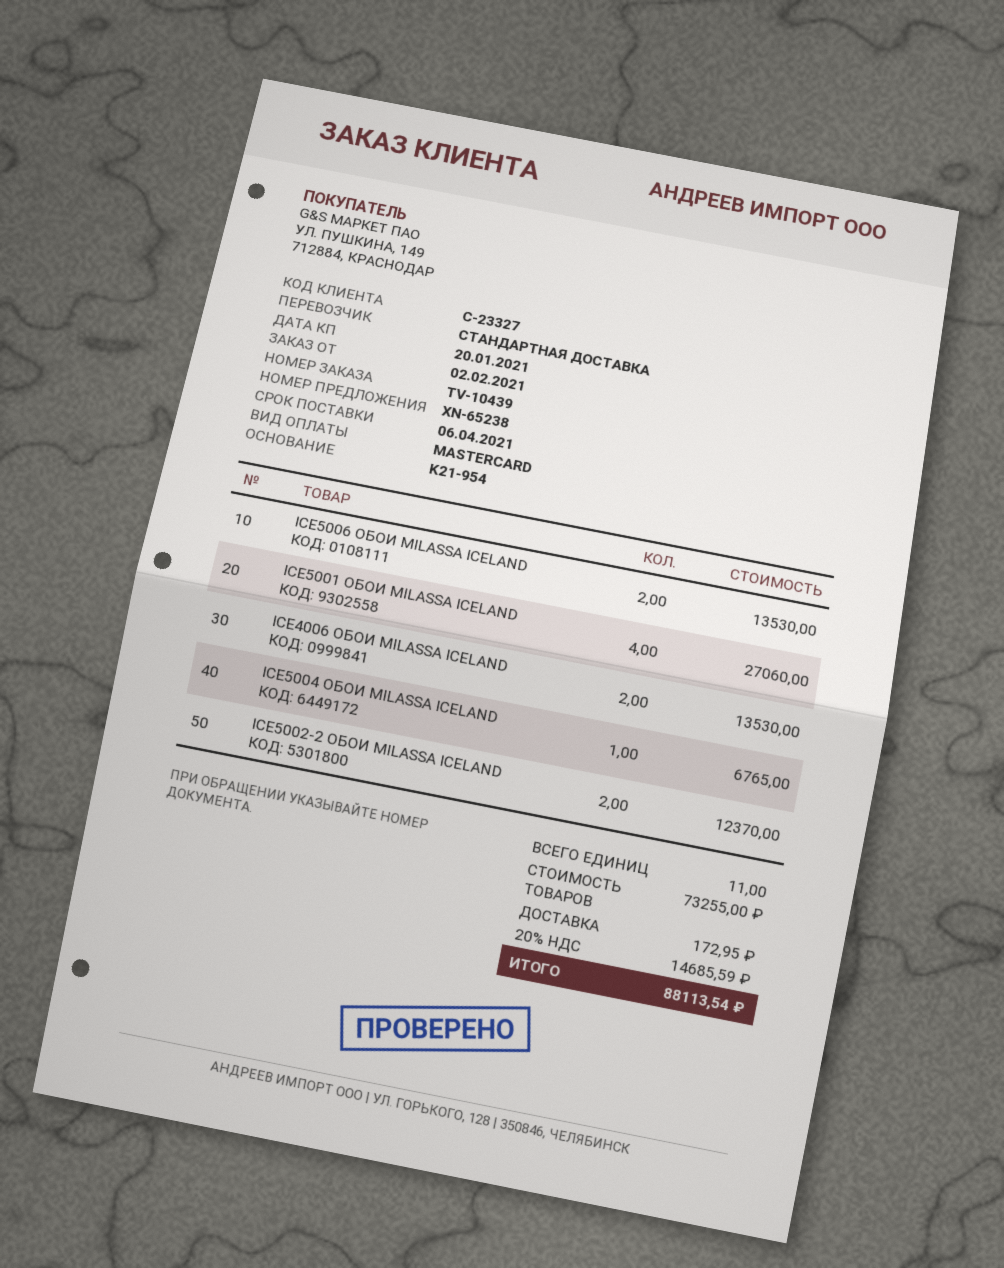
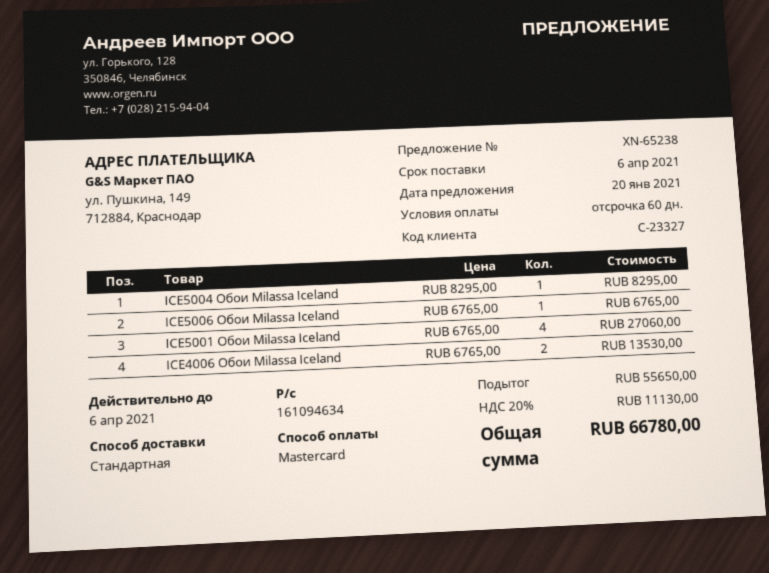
ICE5006 ОБОИ MILASSA ICELAND: 2 for 13530.00 -> 1 for 6765.00
ICE5004 ОБОИ MILASSA ICELAND: 1 for 6765.00 -> 1 for 8295.00
ICE5002-2 ОБОИ MILASSA ICELAND: 2 for 12370.00 -> none
subtotal: 73255.00 -> 55650.00
shipping: 172.95 -> none
tax: 20% = 14685.59 -> 20% = 11130.00
total: 88113.54 -> 66780.00

